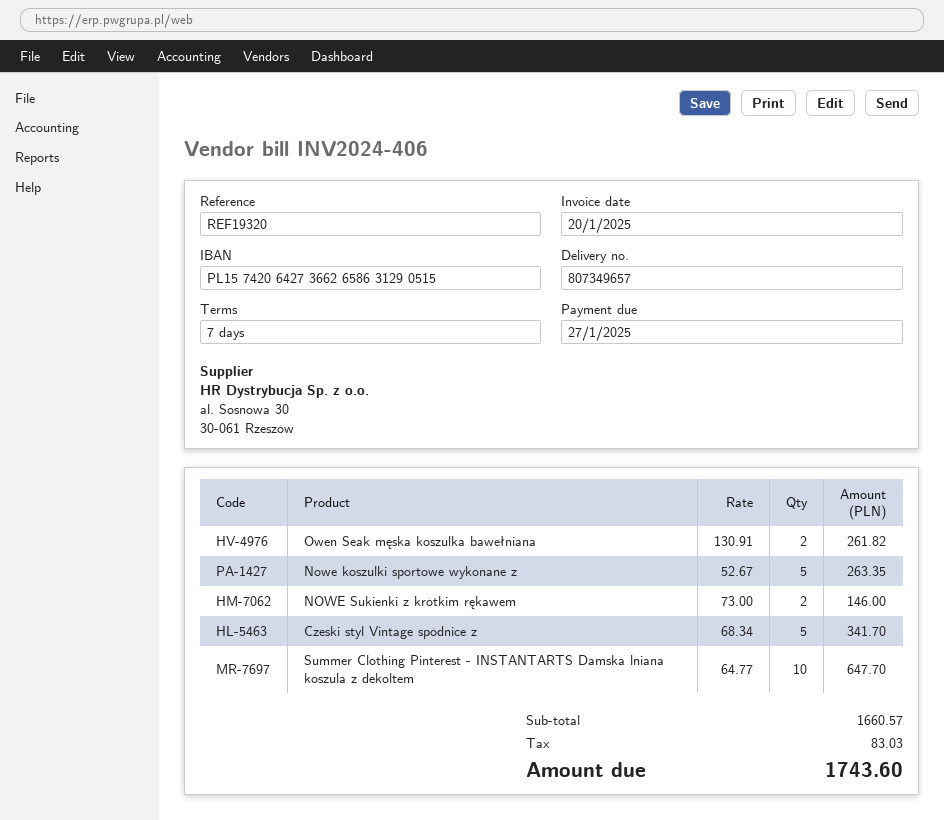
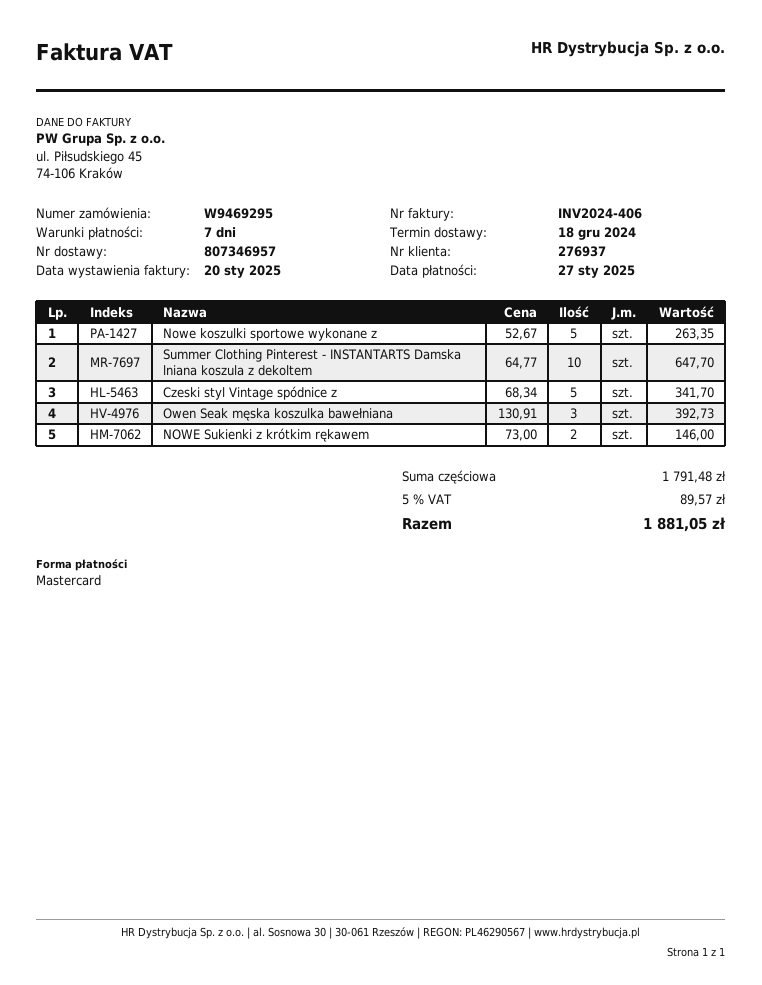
delivery note number: 807349657 -> 807346957
Owen Seak męska koszulka bawełniana: 2 x 130.91 = 261.82 -> 3 x 130.91 = 392.73
subtotal: 1660.57 -> 1791.48
tax: 83.03 -> 89.57
total: 1743.60 -> 1881.05

